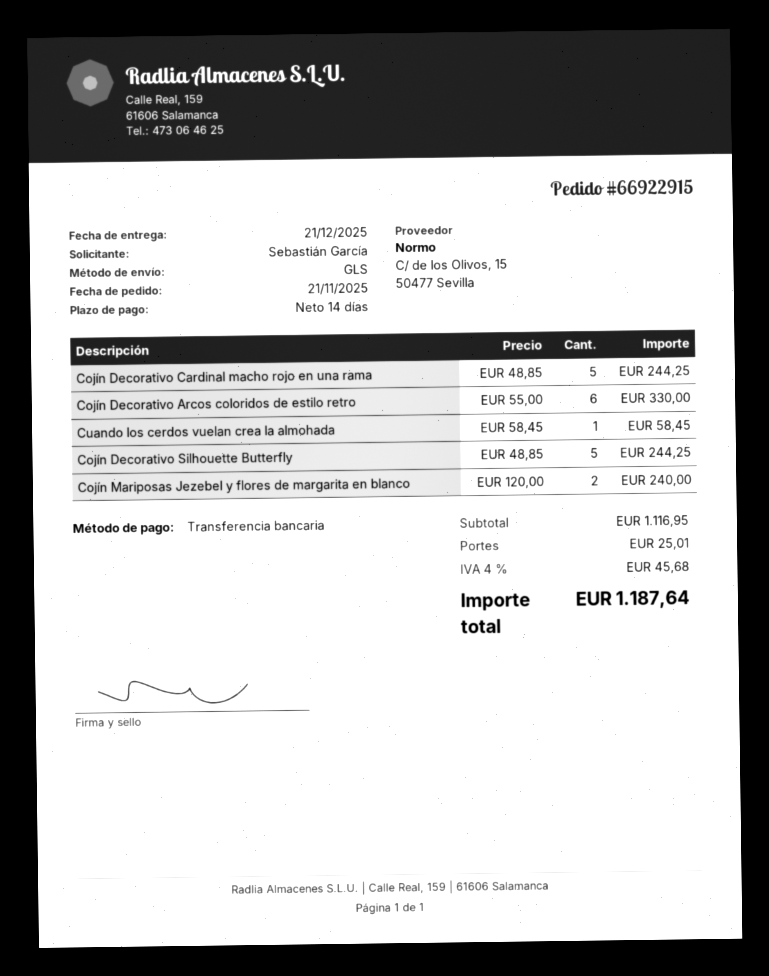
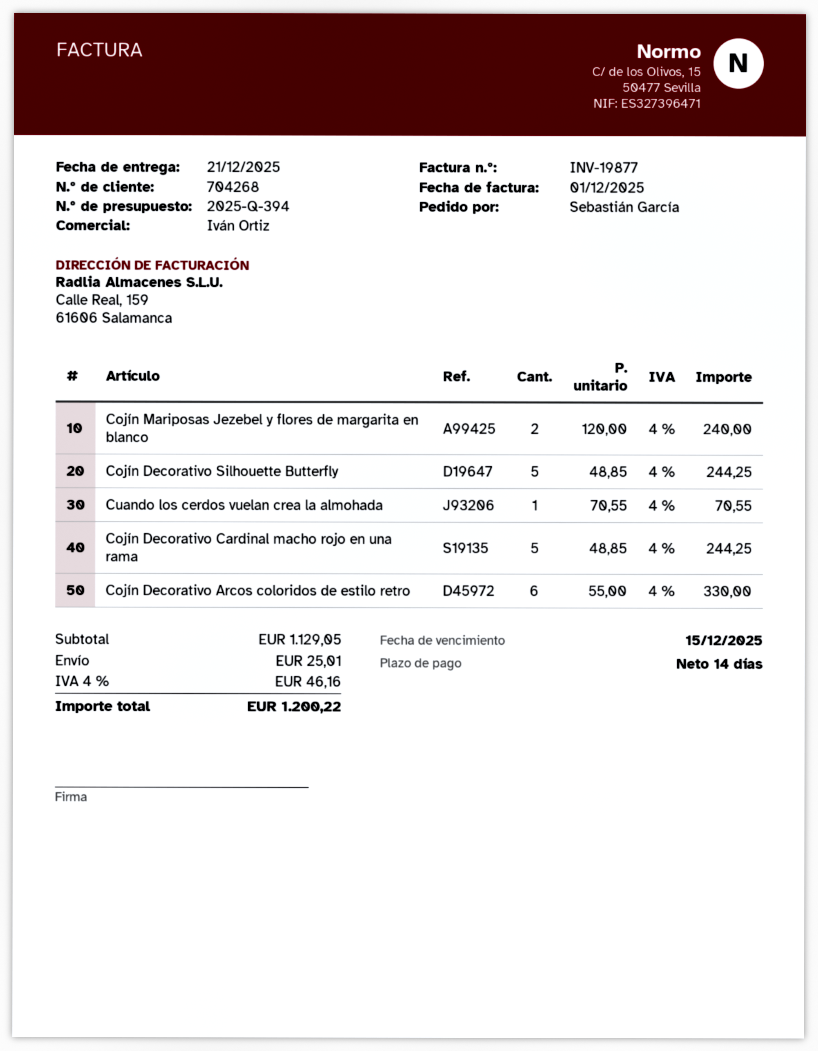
Cuando los cerdos vuelan crea la almohada: 1 x 58.45 = 58.45 -> 1 x 70.55 = 70.55
subtotal: 1116.95 -> 1129.05
tax: 4% = 45.68 -> 4% = 46.16
total: 1187.64 -> 1200.22

